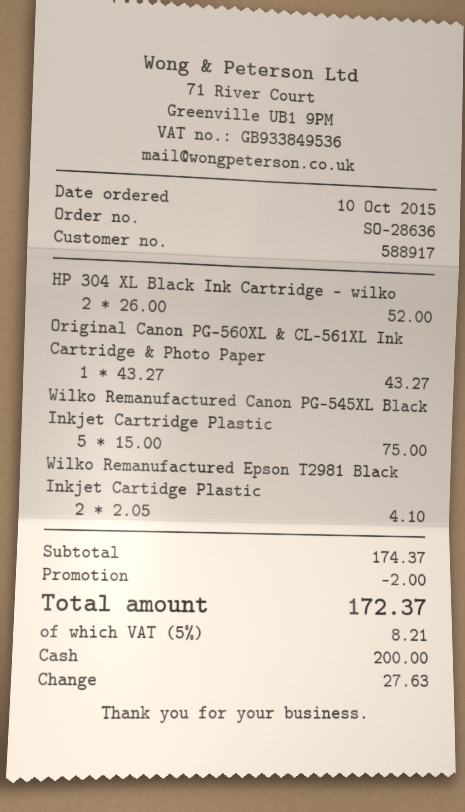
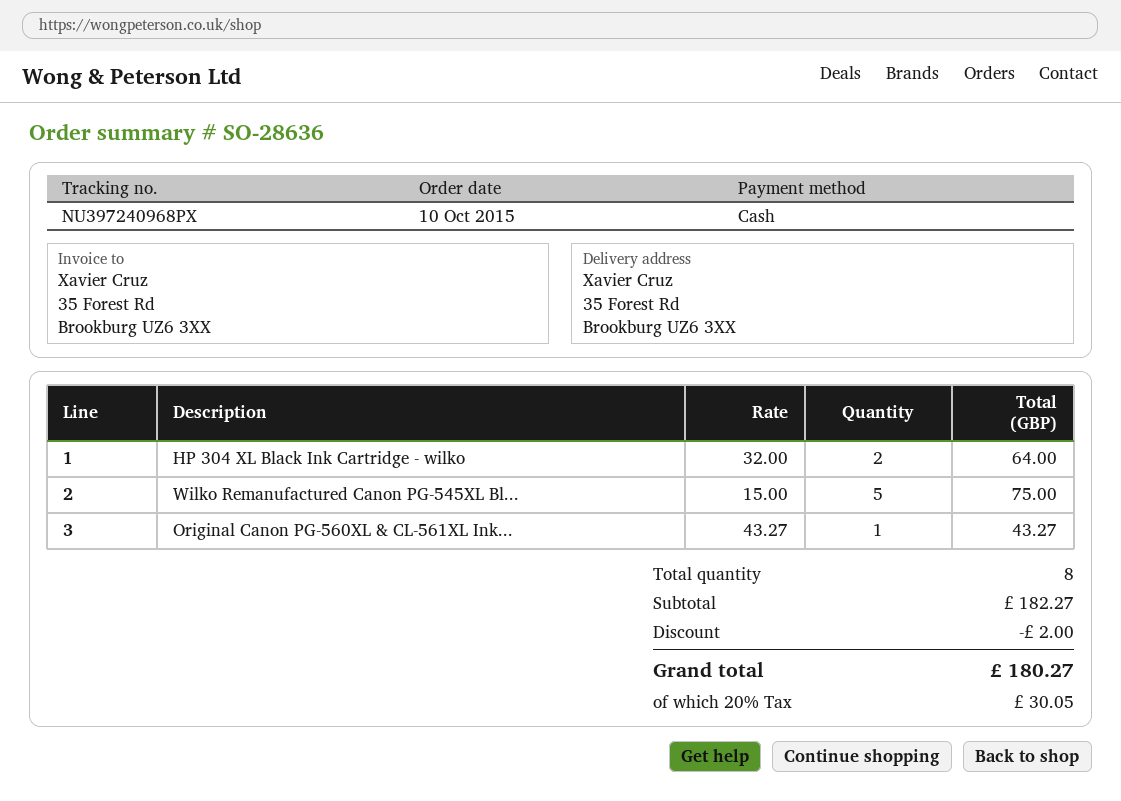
HP 304 XL Black Ink Cartridge - wilko: 2 x 26.00 = 52.00 -> 2 x 32.00 = 64.00
Wilko Remanufactured Epson T2981 Black Inkjet Cartidge Plastic: 2 x 2.05 = 4.10 -> none
subtotal: 174.37 -> 182.27
tax: 5% = 8.21 -> 20% = 30.05
total: 172.37 -> 180.27

